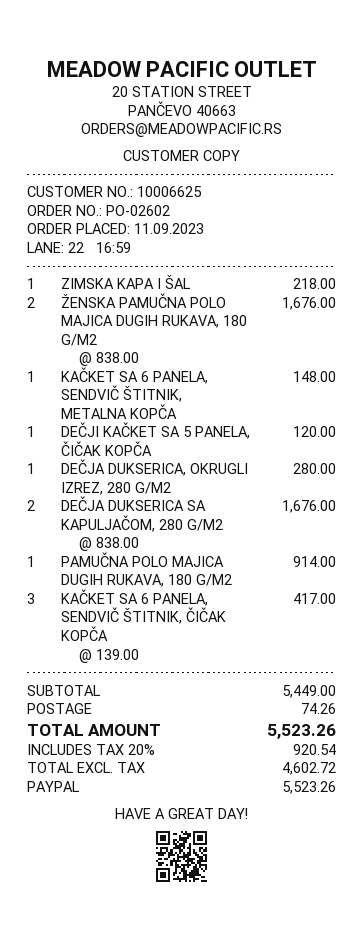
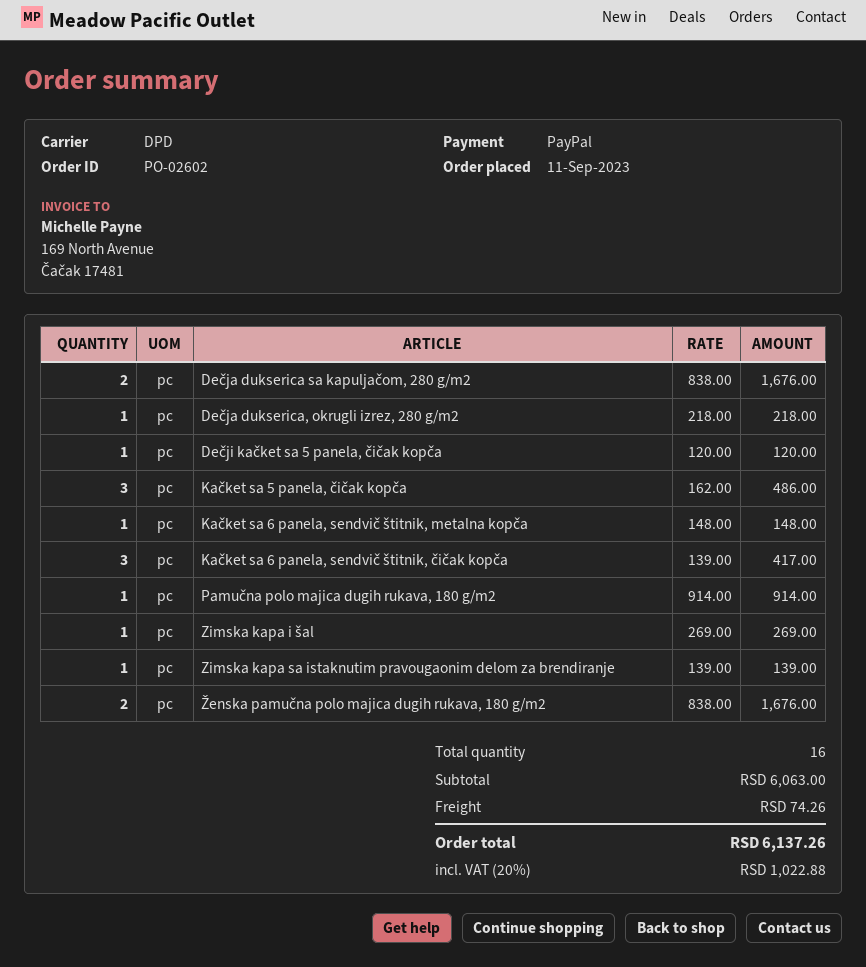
ZIMSKA KAPA I ŠAL: 1 x 218.00 = 218.00 -> 1 x 269.00 = 269.00
DEČJA DUKSERICA, OKRUGLI IZREZ, 280 G/M2: 1 x 280.00 = 280.00 -> 1 x 218.00 = 218.00
Kačket sa 5 panela, čičak kopča: none -> 3 x 162.00 = 486.00
Zimska kapa sa istaknutim pravougaonim delom za brendiranje: none -> 1 x 139.00 = 139.00
subtotal: 5449.00 -> 6063.00
tax: 20% = 920.54 -> 20% = 1022.88
total: 5523.26 -> 6137.26

